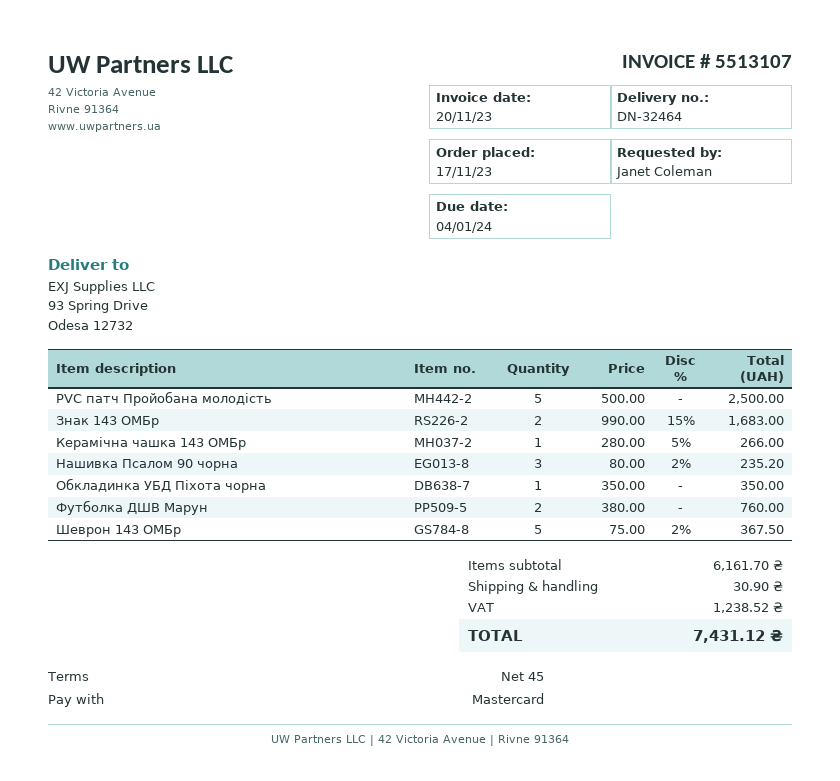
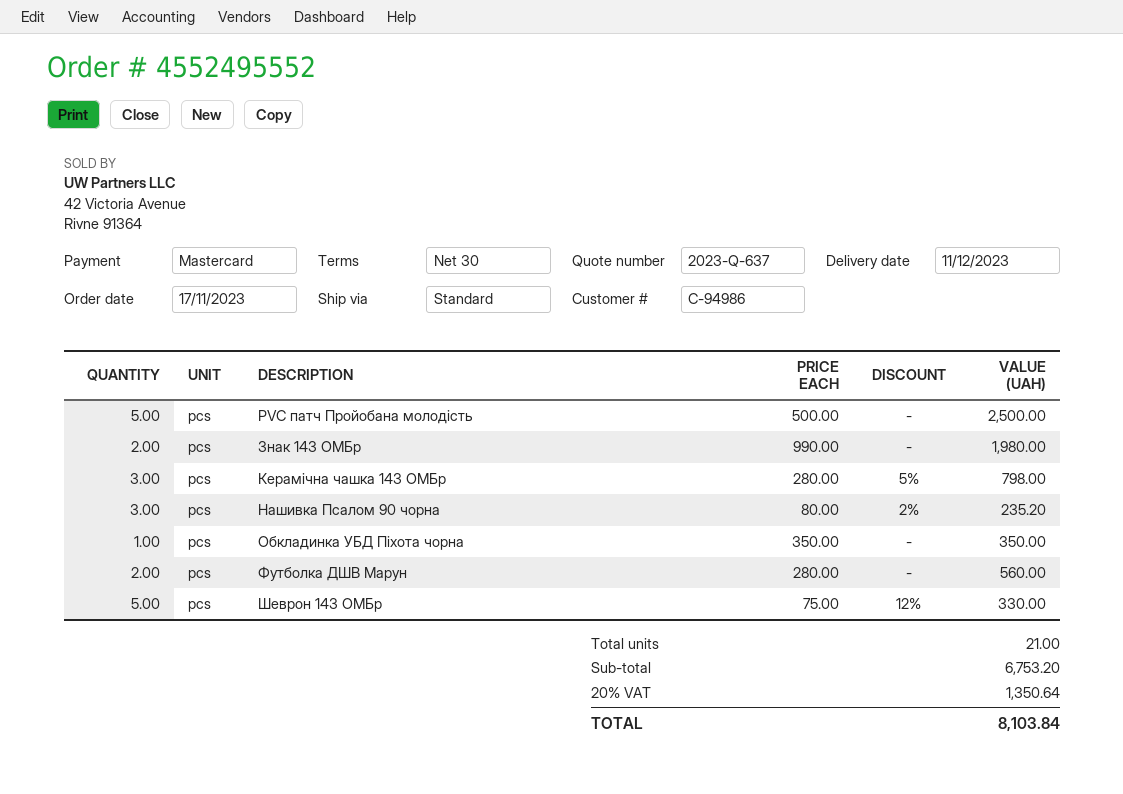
payment terms: 45 days -> 30 days
Знак 143 ОМБр: 2 x 990.00 - 15% = 1683.00 -> 2 x 990.00 = 1980.00
Керамічна чашка 143 ОМБр: 1 x 280.00 - 5% = 266.00 -> 3 x 280.00 - 5% = 798.00
Футболка ДШВ Марун: 2 x 380.00 = 760.00 -> 2 x 280.00 = 560.00
Шеврон 143 ОМБр: 5 x 75.00 - 2% = 367.50 -> 5 x 75.00 - 12% = 330.00
subtotal: 6161.70 -> 6753.20
shipping: 30.90 -> none
tax: 1238.52 -> 1350.64
total: 7431.12 -> 8103.84

